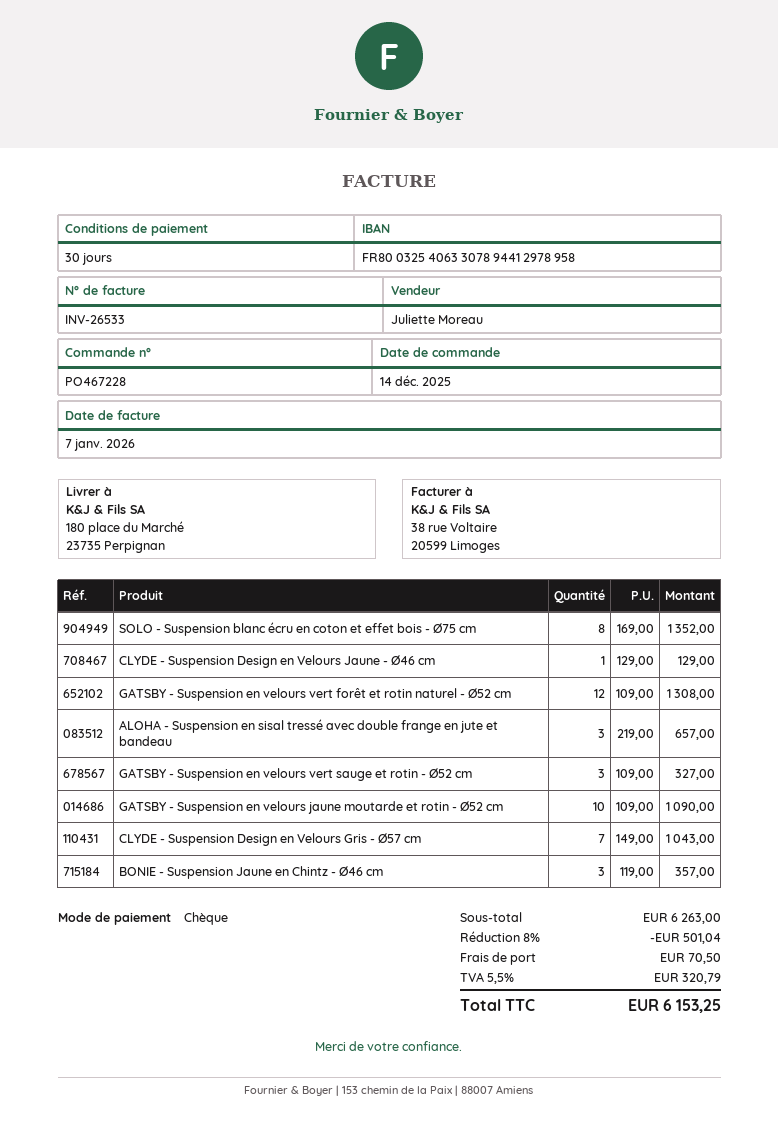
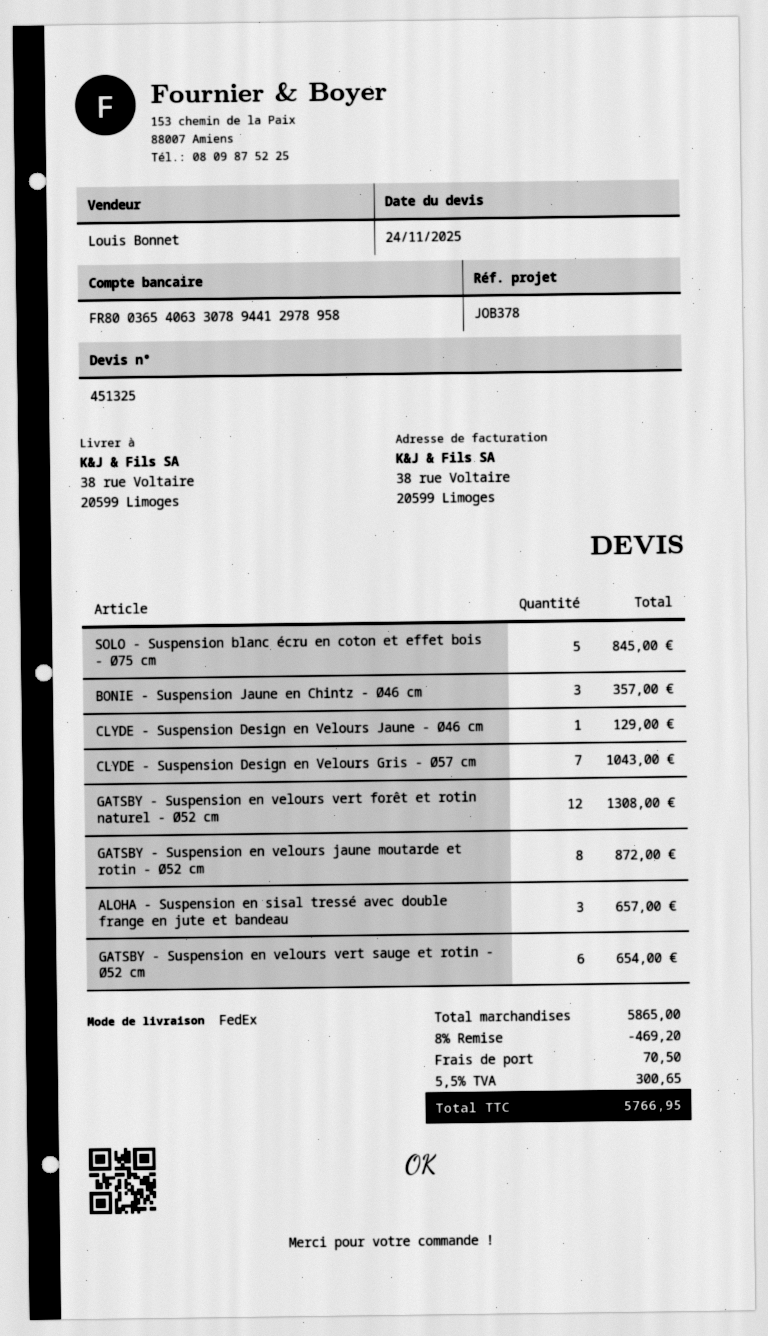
sales rep: Juliette Moreau -> Louis Bonnet
bank account: FR8003254063307894412978958 -> FR8003654063307894412978958
ship to: 180 place du Marché, 23735 Perpignan -> 38 rue Voltaire, 20599 Limoges
SOLO - Suspension blanc écru en coton et effet bois - Ø75 cm: 8 for 1352.00 -> 5 for 845.00
GATSBY - Suspension en velours vert sauge et rotin - Ø52 cm: 3 for 327.00 -> 6 for 654.00
GATSBY - Suspension en velours jaune moutarde et rotin - Ø52 cm: 10 for 1090.00 -> 8 for 872.00
subtotal: 6263.00 -> 5865.00
discount: 8% = 501.04 -> 8% = 469.20
tax: 5.5% = 320.79 -> 5.5% = 300.65
total: 6153.25 -> 5766.95

